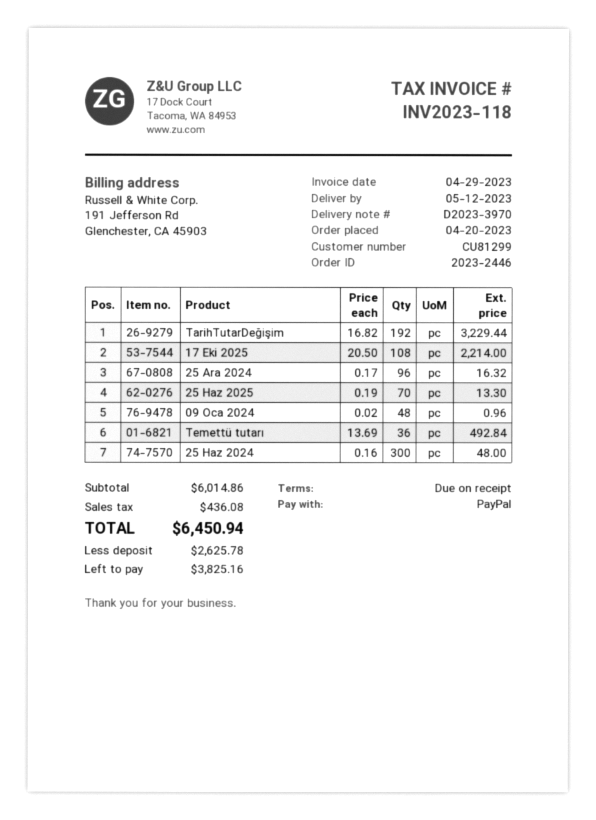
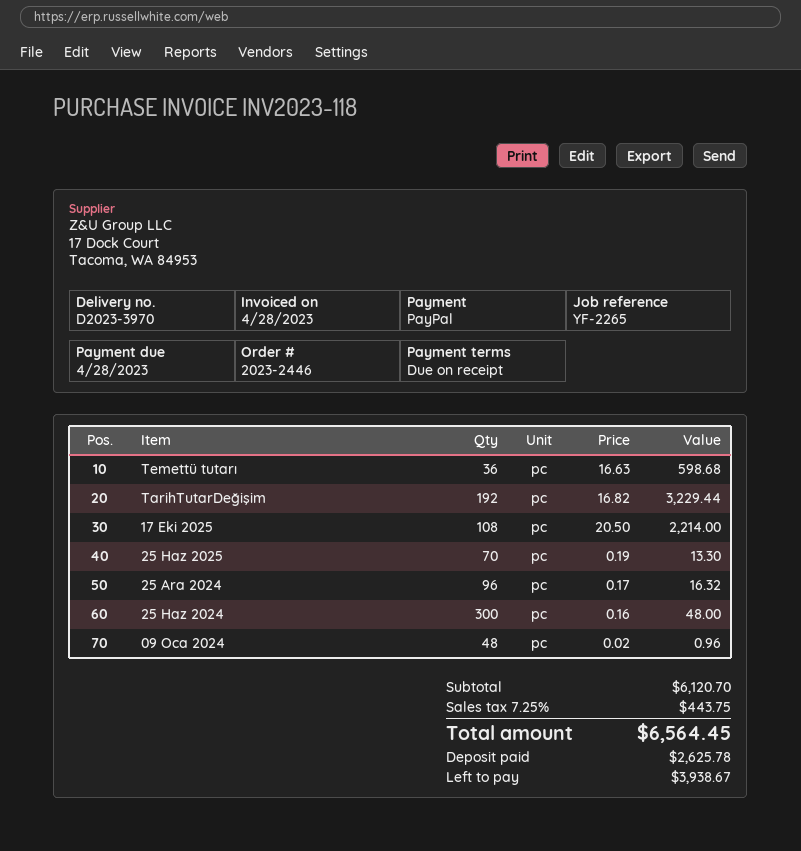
invoice date: 2023-04-29 -> 2023-04-28
Temettü tutarı: 36 x 13.69 = 492.84 -> 36 x 16.63 = 598.68
subtotal: 6014.86 -> 6120.70
tax: 436.08 -> 443.75
total: 6450.94 -> 6564.45
balance: 3825.16 -> 3938.67

